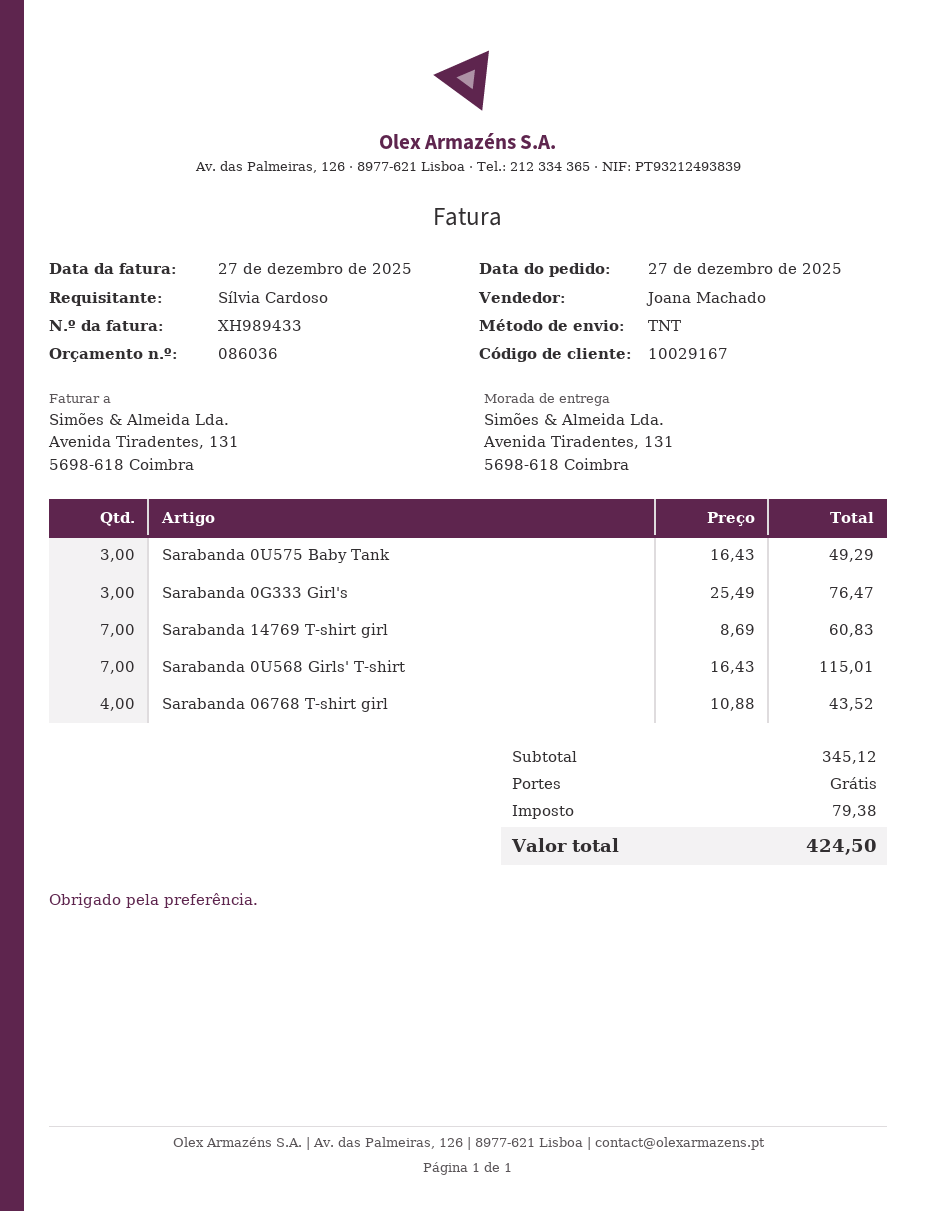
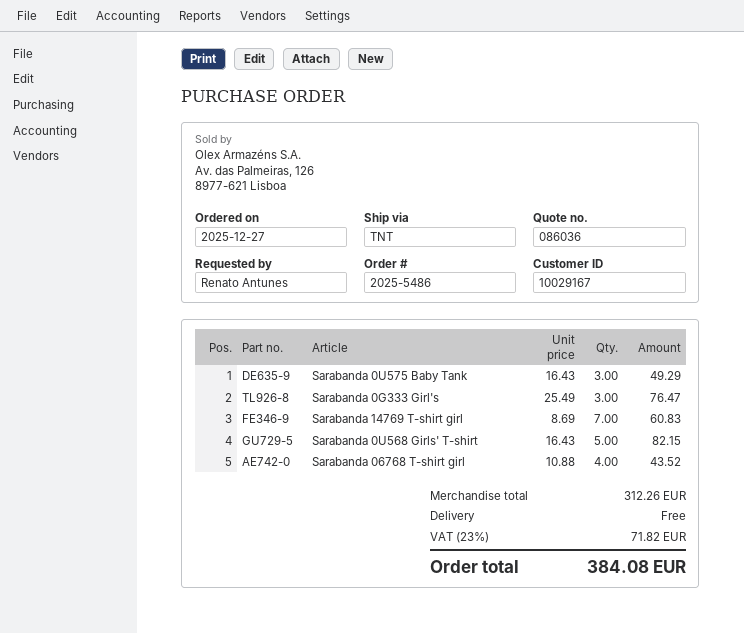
ordered by: Sílvia Cardoso -> Renato Antunes
Sarabanda 0U568 Girls' T-shirt: 7 x 16.43 = 115.01 -> 5 x 16.43 = 82.15
subtotal: 345.12 -> 312.26
tax: 79.38 -> 71.82
total: 424.50 -> 384.08

